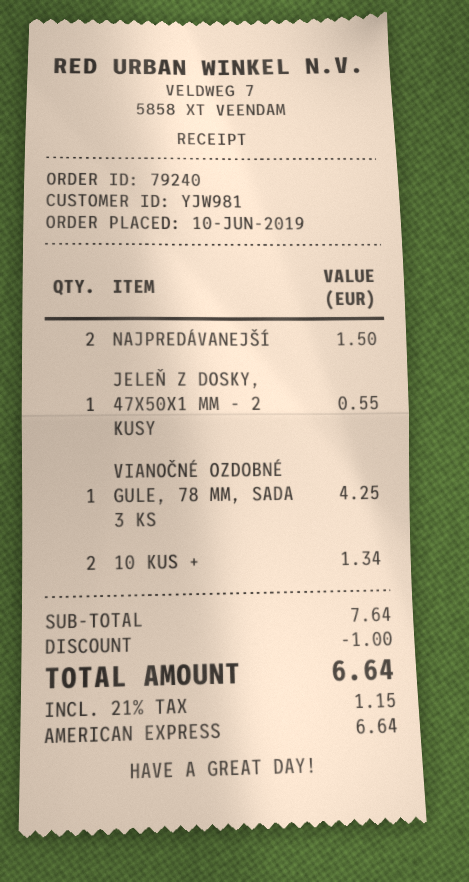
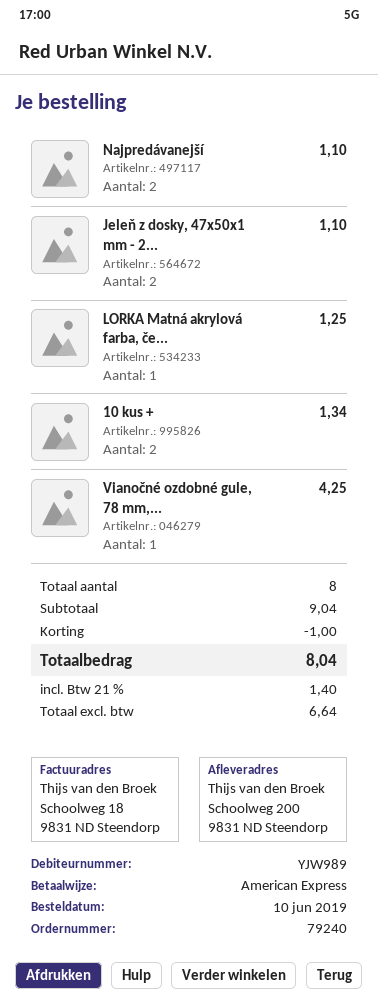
customer number: YJW981 -> YJW989
NAJPREDÁVANEJŠÍ: 2 for 1.50 -> 2 for 1.10
JELEŇ Z DOSKY, 47X50X1 MM - 2 KUSY: 1 for 0.55 -> 2 for 1.10
LORKA Matná akrylová farba, če...: none -> 1 for 1.25
subtotal: 7.64 -> 9.04
tax: 21% = 1.15 -> 21% = 1.40
total: 6.64 -> 8.04

